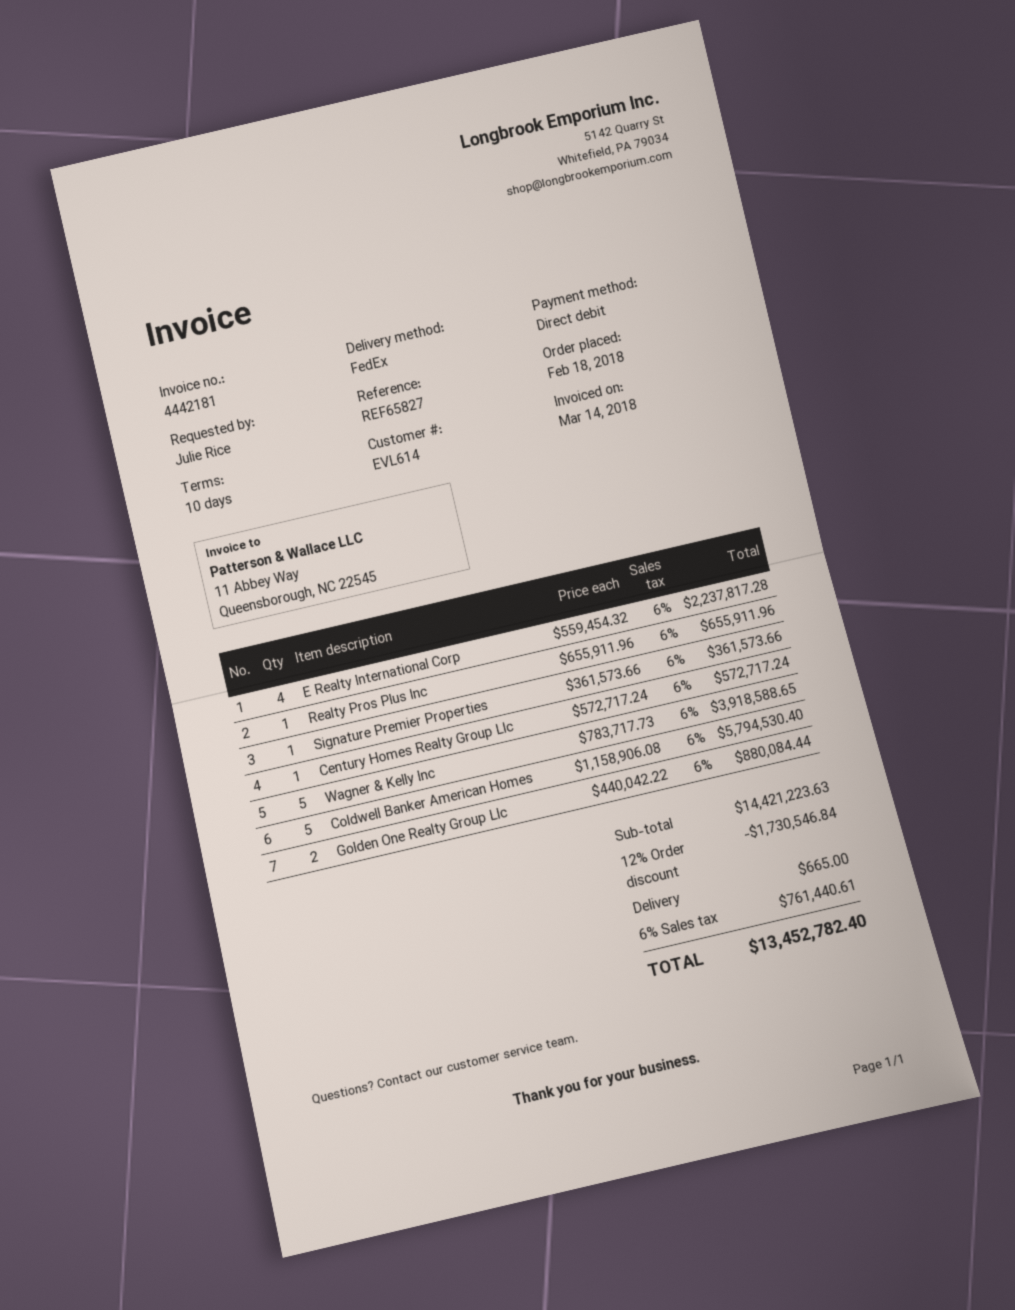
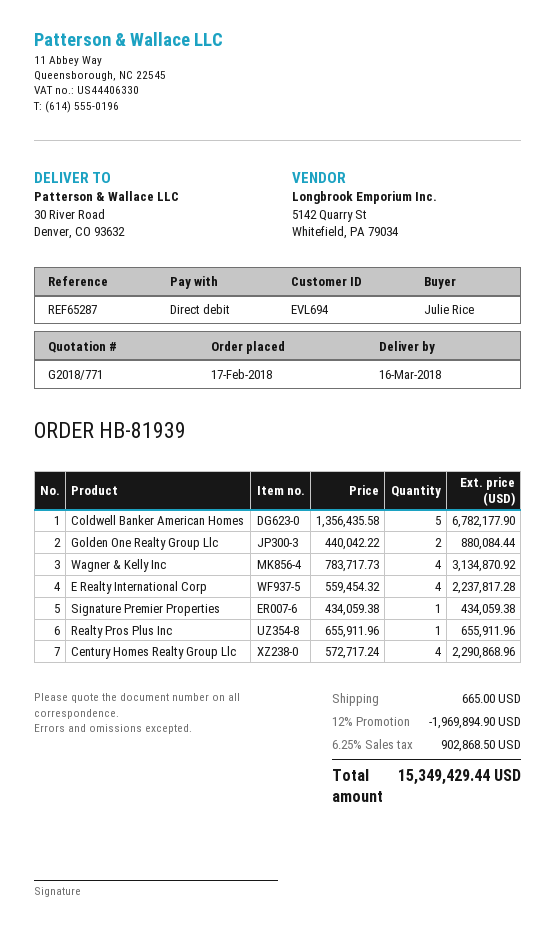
order date: 2018-02-18 -> 2018-02-17
customer number: EVL614 -> EVL694
reference: REF65827 -> REF65287
Signature Premier Properties: 1 x 361573.66 = 361573.66 -> 1 x 434059.38 = 434059.38
Century Homes Realty Group Llc: 1 x 572717.24 = 572717.24 -> 4 x 572717.24 = 2290868.96
Wagner & Kelly Inc: 5 x 783717.73 = 3918588.65 -> 4 x 783717.73 = 3134870.92
Coldwell Banker American Homes: 5 x 1158906.08 = 5794530.40 -> 5 x 1356435.58 = 6782177.90
discount: 12% = 1730546.84 -> 12% = 1969894.90
tax: 6% = 761440.61 -> 6.25% = 902868.50
total: 13452782.40 -> 15349429.44

